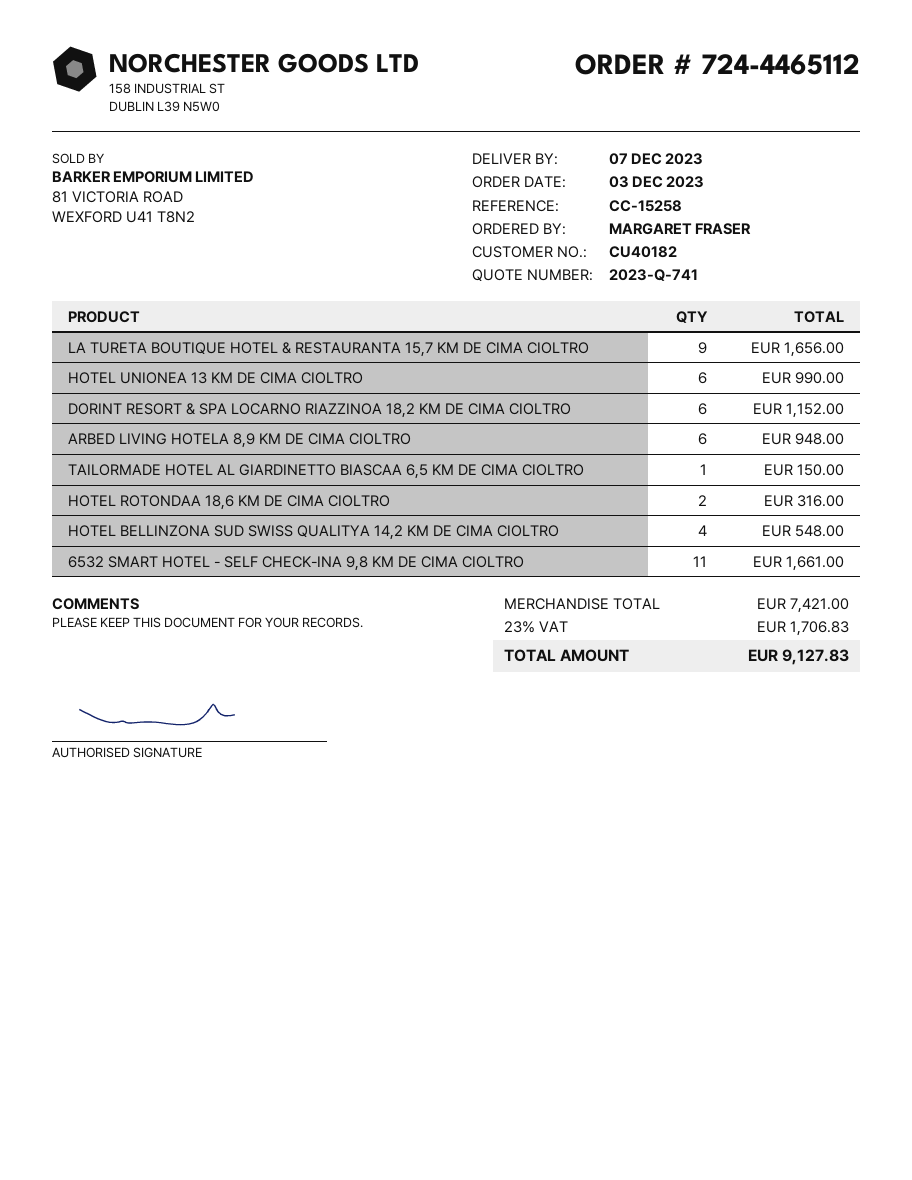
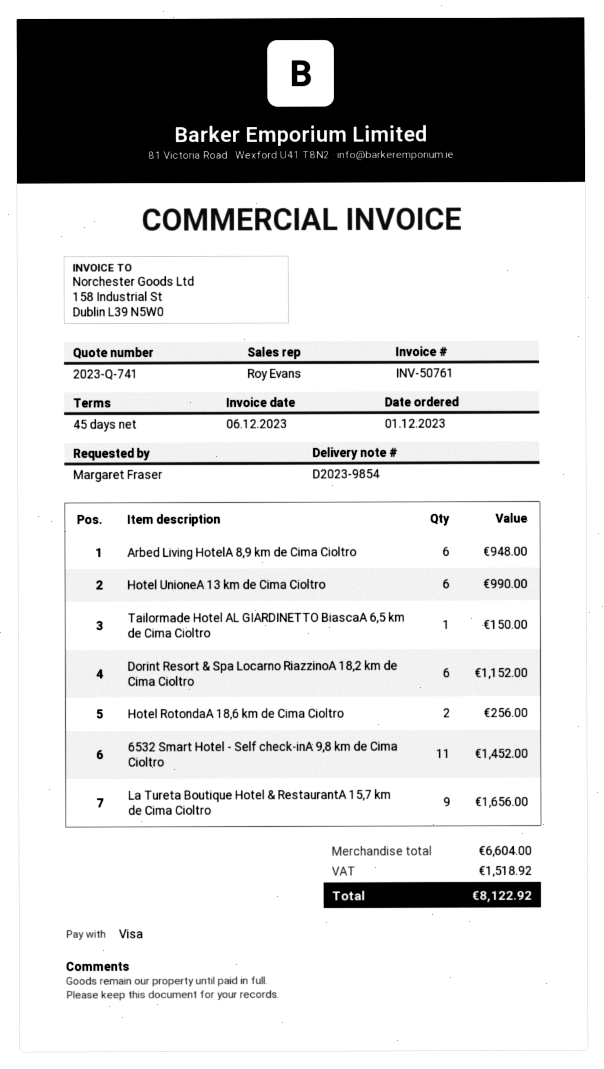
order date: 2023-12-03 -> 2023-12-01
HOTEL ROTONDAA 18,6 KM DE CIMA CIOLTRO: 2 for 316.00 -> 2 for 256.00
HOTEL BELLINZONA SUD SWISS QUALITYA 14,2 KM DE CIMA CIOLTRO: 4 for 548.00 -> none
6532 SMART HOTEL - SELF CHECK-INA 9,8 KM DE CIMA CIOLTRO: 11 for 1661.00 -> 11 for 1452.00
subtotal: 7421.00 -> 6604.00
tax: 1706.83 -> 1518.92
total: 9127.83 -> 8122.92

